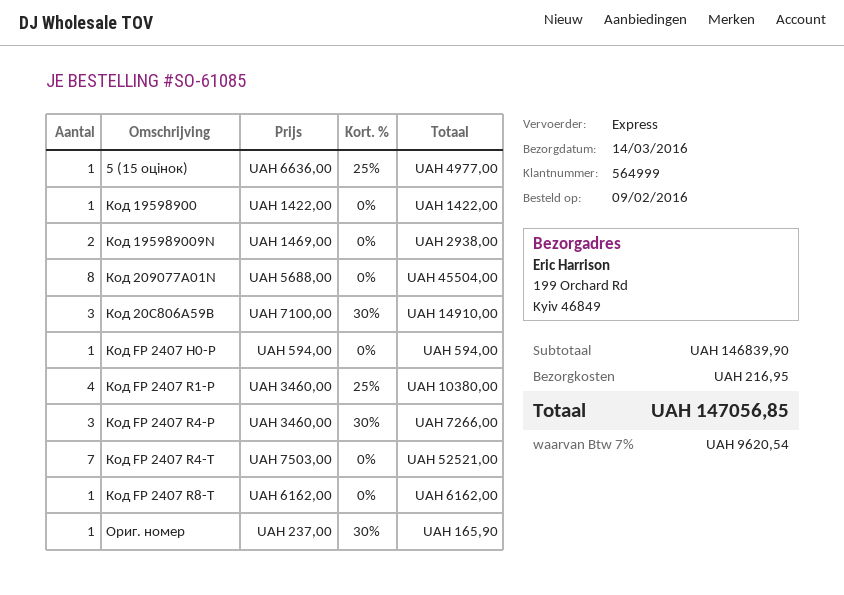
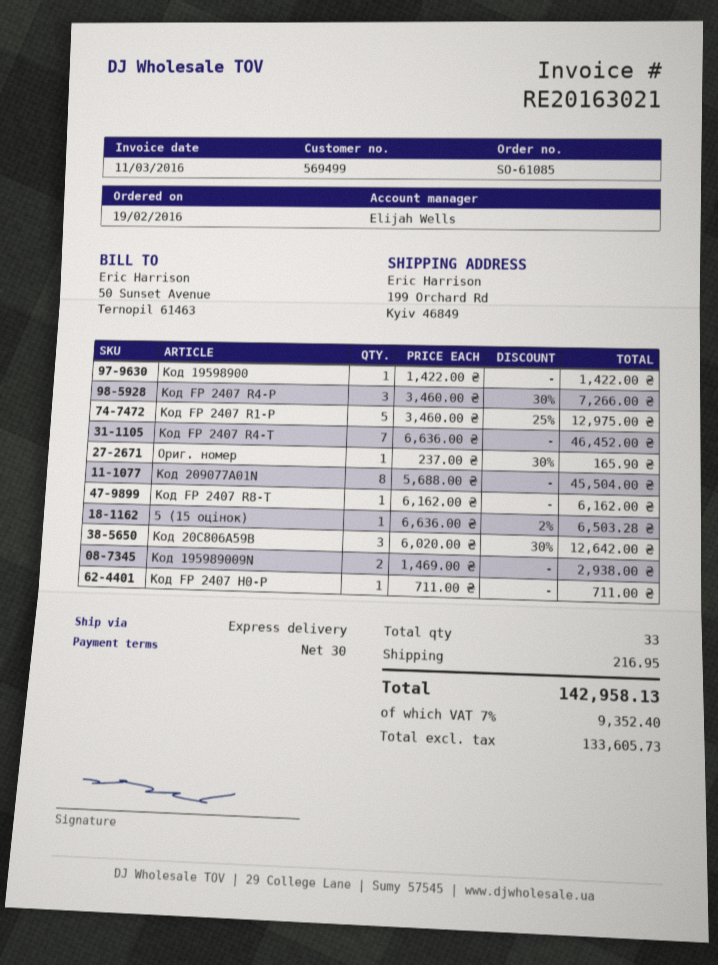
order date: 2016-02-09 -> 2016-02-19
customer number: 564999 -> 569499
5 (15 оцінок): 1 x 6636.00 - 25% = 4977.00 -> 1 x 6636.00 - 2% = 6503.28
Код 20C806A59B: 3 x 7100.00 - 30% = 14910.00 -> 3 x 6020.00 - 30% = 12642.00
Код FP 2407 H0-P: 1 x 594.00 = 594.00 -> 1 x 711.00 = 711.00
Код FP 2407 R1-P: 4 x 3460.00 - 25% = 10380.00 -> 5 x 3460.00 - 25% = 12975.00
Код FP 2407 R4-T: 7 x 7503.00 = 52521.00 -> 7 x 6636.00 = 46452.00
tax: 7% = 9620.54 -> 7% = 9352.40
total: 147056.85 -> 142958.13

